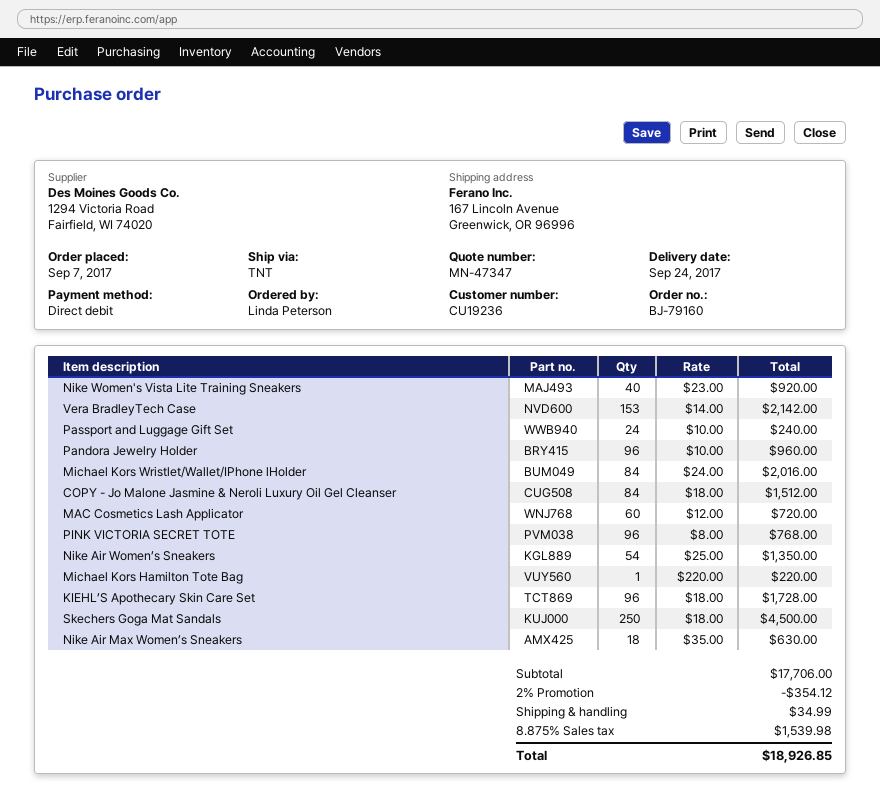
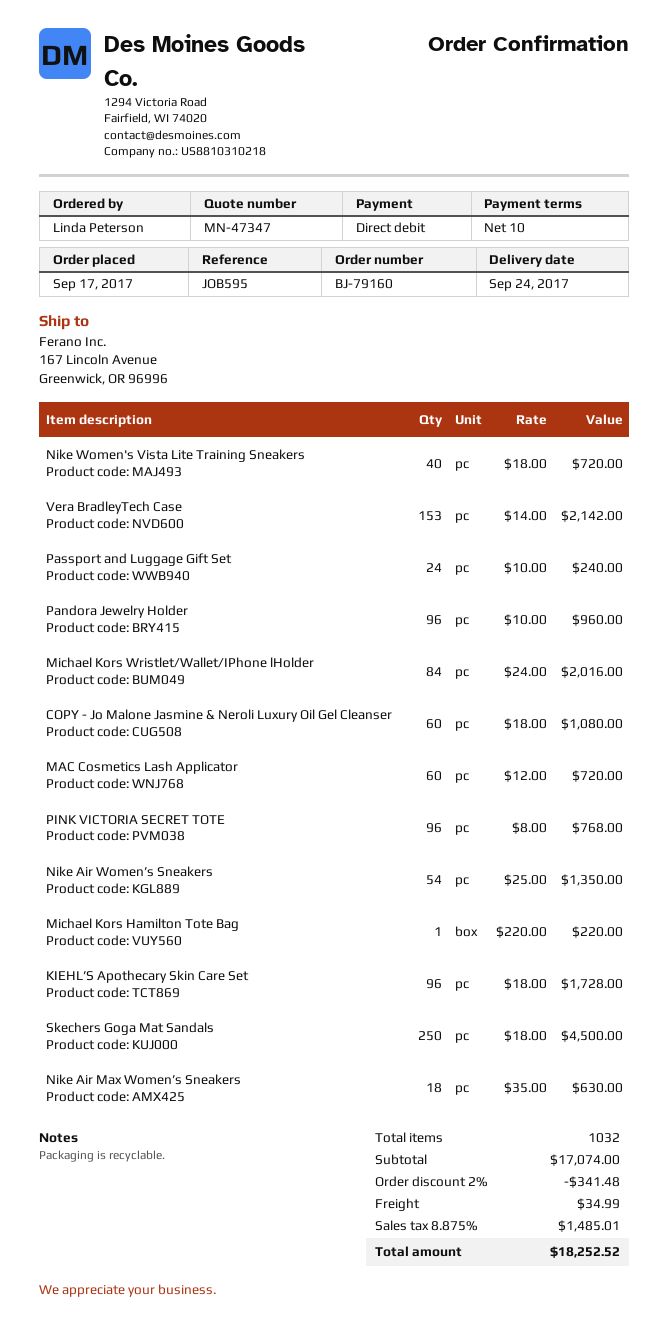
order date: 2017-09-07 -> 2017-09-17
Nike Women's Vista Lite Training Sneakers: 40 x 23.00 = 920.00 -> 40 x 18.00 = 720.00
COPY - Jo Malone Jasmine & Neroli Luxury Oil Gel Cleanser: 84 x 18.00 = 1512.00 -> 60 x 18.00 = 1080.00
subtotal: 17706.00 -> 17074.00
discount: 2% = 354.12 -> 2% = 341.48
tax: 8.875% = 1539.98 -> 8.875% = 1485.01
total: 18926.85 -> 18252.52

